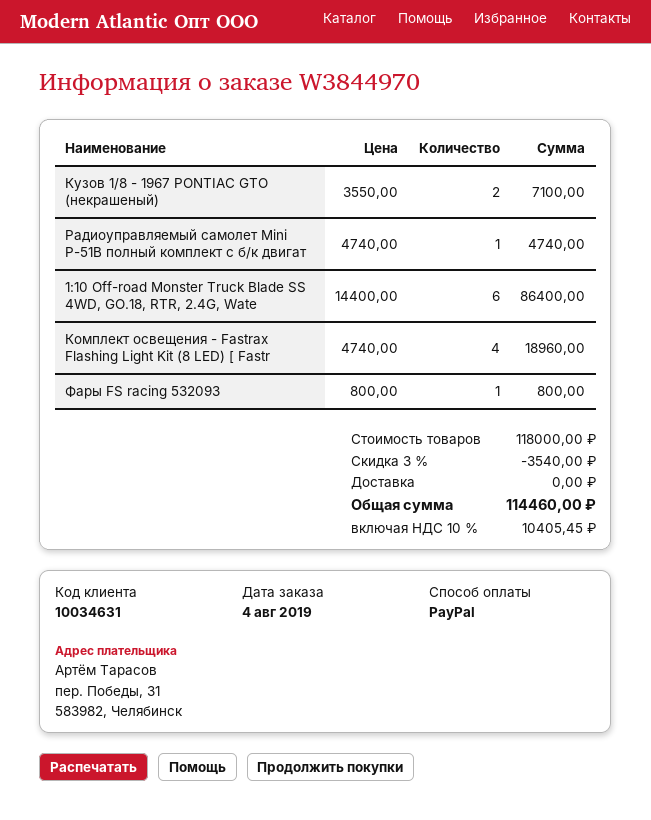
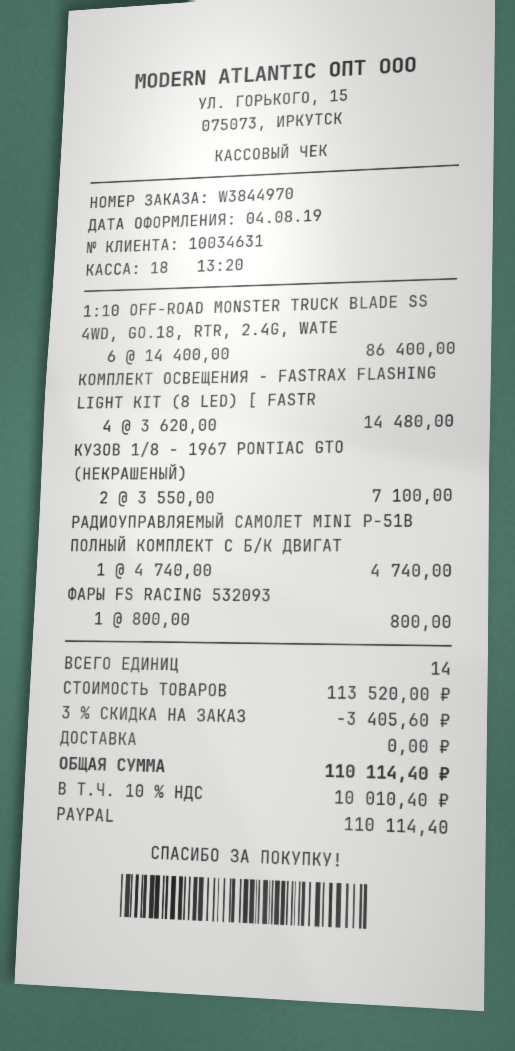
Комплект освещения - Fastrax Flashing Light Kit (8 LED) [ Fastr: 4 x 4740.00 = 18960.00 -> 4 x 3620.00 = 14480.00
subtotal: 118000.00 -> 113520.00
discount: 3% = 3540.00 -> 3% = 3405.60
tax: 10% = 10405.45 -> 10% = 10010.40
total: 114460.00 -> 110114.40

